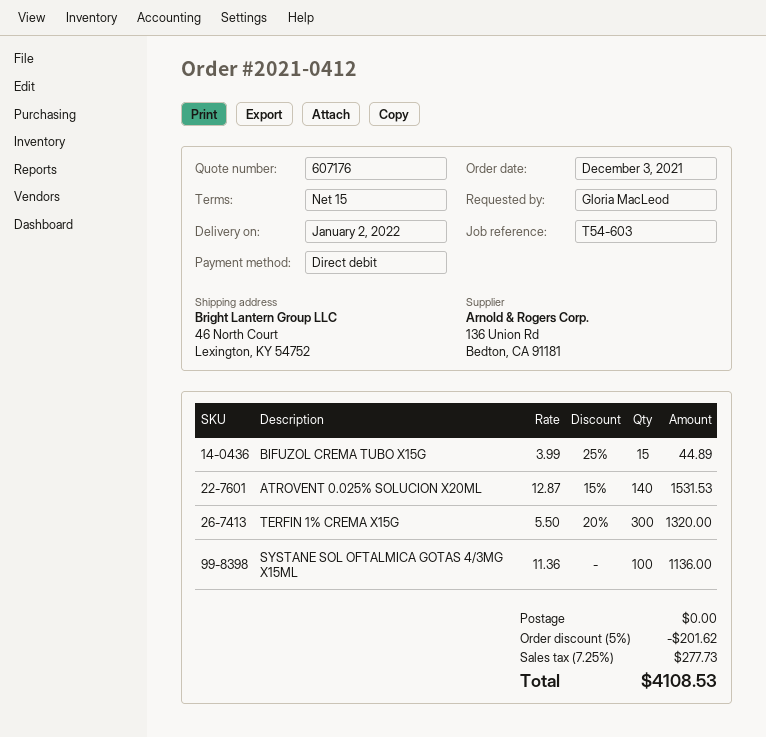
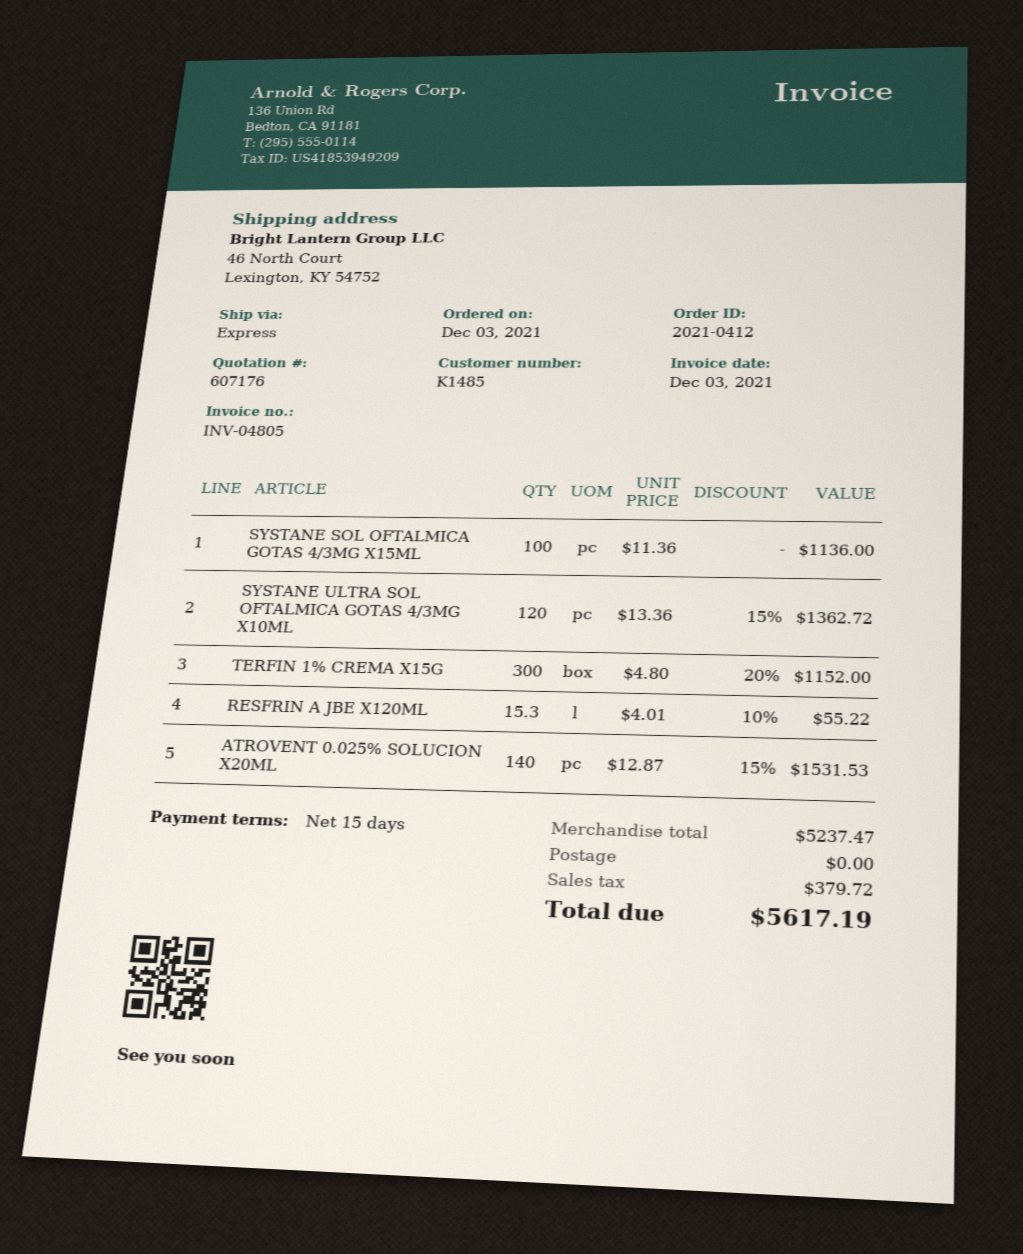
BIFUZOL CREMA TUBO X15G: 15 x 3.99 - 25% = 44.89 -> none
TERFIN 1% CREMA X15G: 300 x 5.50 - 20% = 1320.00 -> 300 x 4.80 - 20% = 1152.00
SYSTANE ULTRA SOL OFTALMICA GOTAS 4/3MG X10ML: none -> 120 x 13.36 - 15% = 1362.72
RESFRIN A JBE X120ML: none -> 15.3 x 4.01 - 10% = 55.22
discount: 5% = 201.62 -> none
tax: 277.73 -> 379.72
total: 4108.53 -> 5617.19

